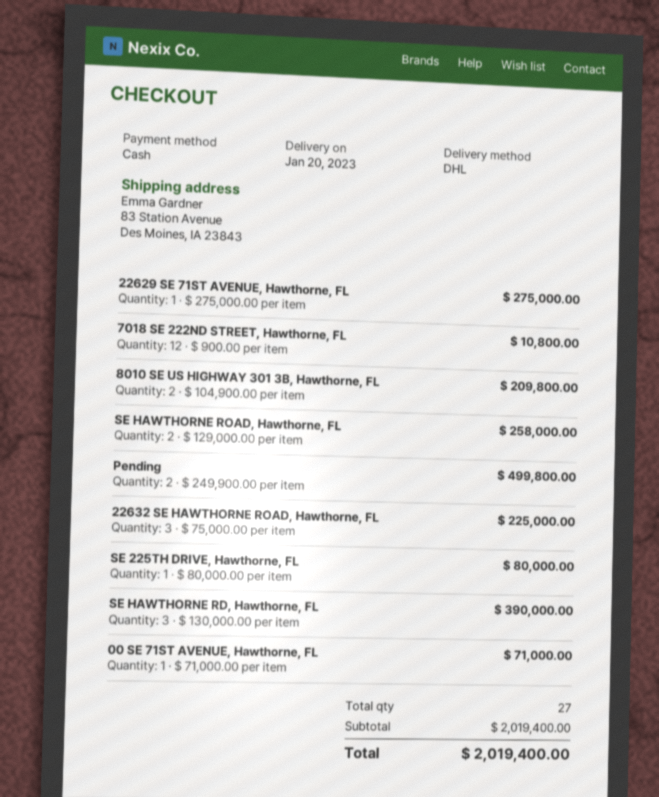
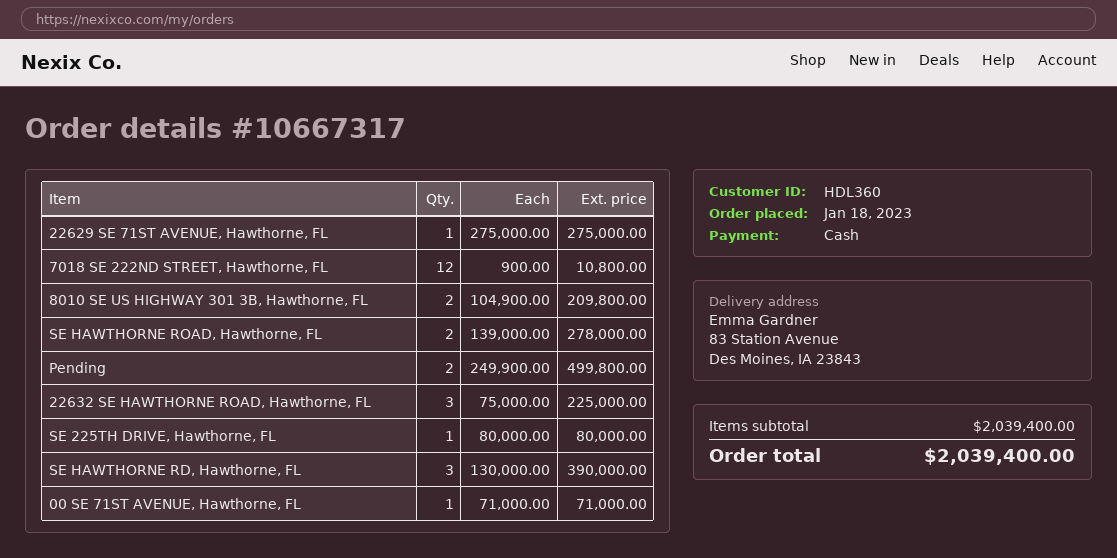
SE HAWTHORNE ROAD, Hawthorne, FL: 2 x 129000.00 = 258000.00 -> 2 x 139000.00 = 278000.00
subtotal: 2019400.00 -> 2039400.00
total: 2019400.00 -> 2039400.00

